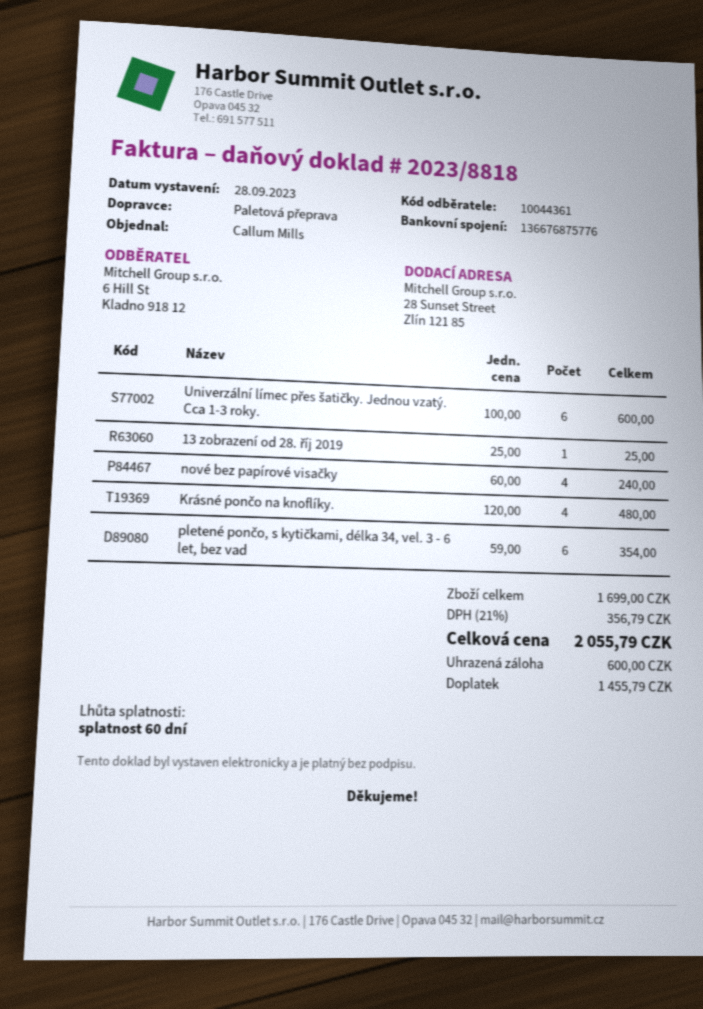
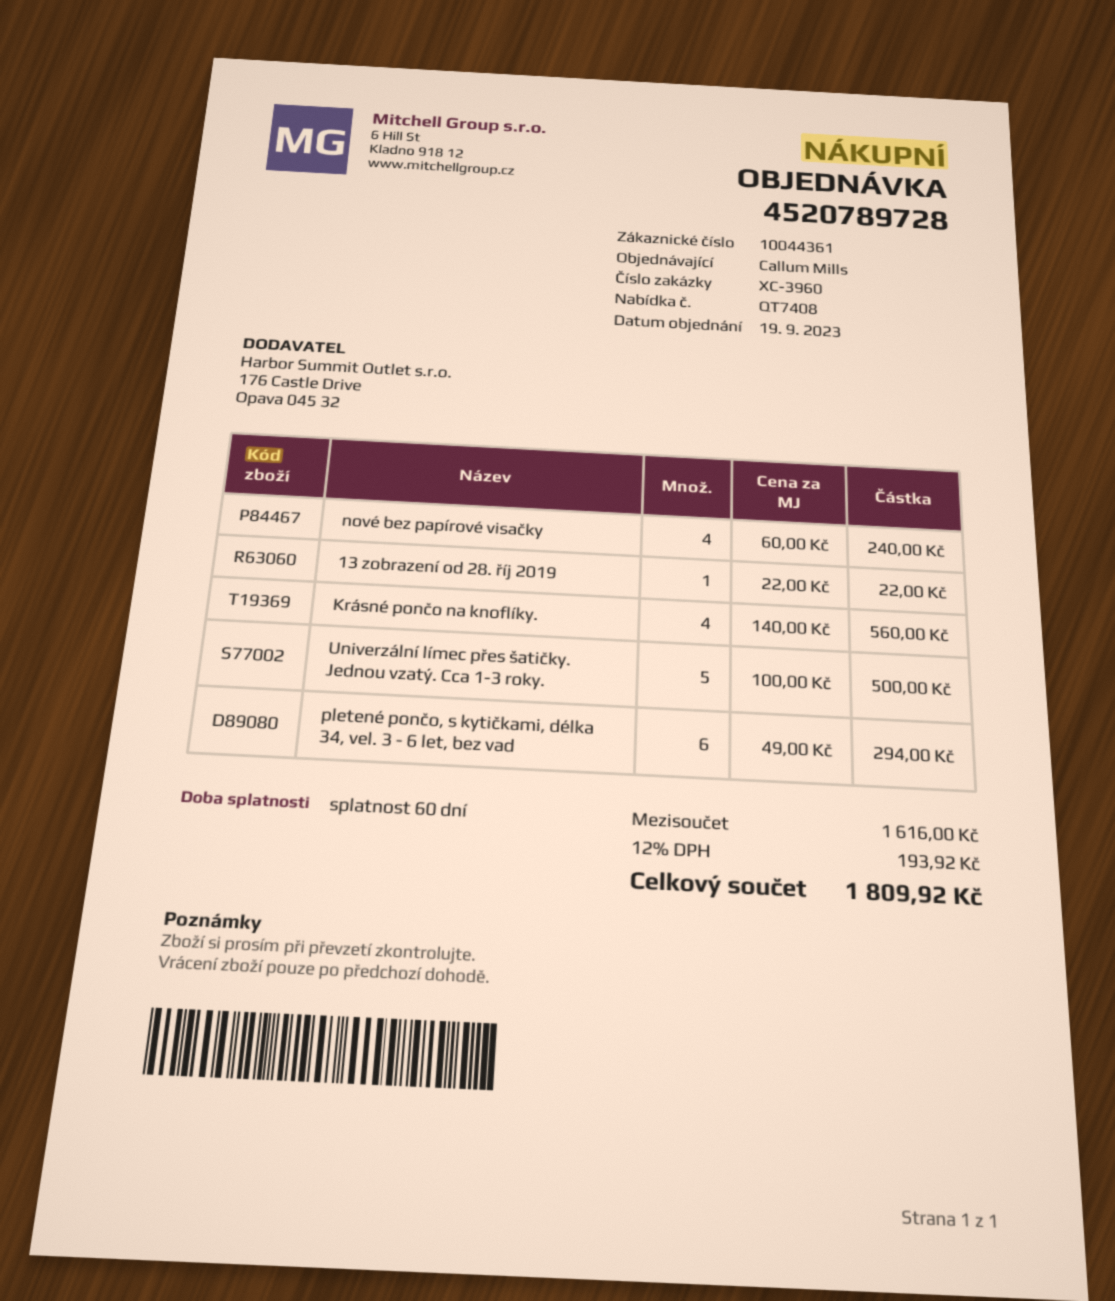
Univerzální límec přes šatičky. Jednou vzatý. Cca 1-3 roky.: 6 x 100.00 = 600.00 -> 5 x 100.00 = 500.00
13 zobrazení od 28. říj 2019: 1 x 25.00 = 25.00 -> 1 x 22.00 = 22.00
Krásné pončo na knoflíky.: 4 x 120.00 = 480.00 -> 4 x 140.00 = 560.00
pletené pončo, s kytičkami, délka 34, vel. 3 - 6 let, bez vad: 6 x 59.00 = 354.00 -> 6 x 49.00 = 294.00
subtotal: 1699.00 -> 1616.00
tax: 21% = 356.79 -> 12% = 193.92
total: 2055.79 -> 1809.92

